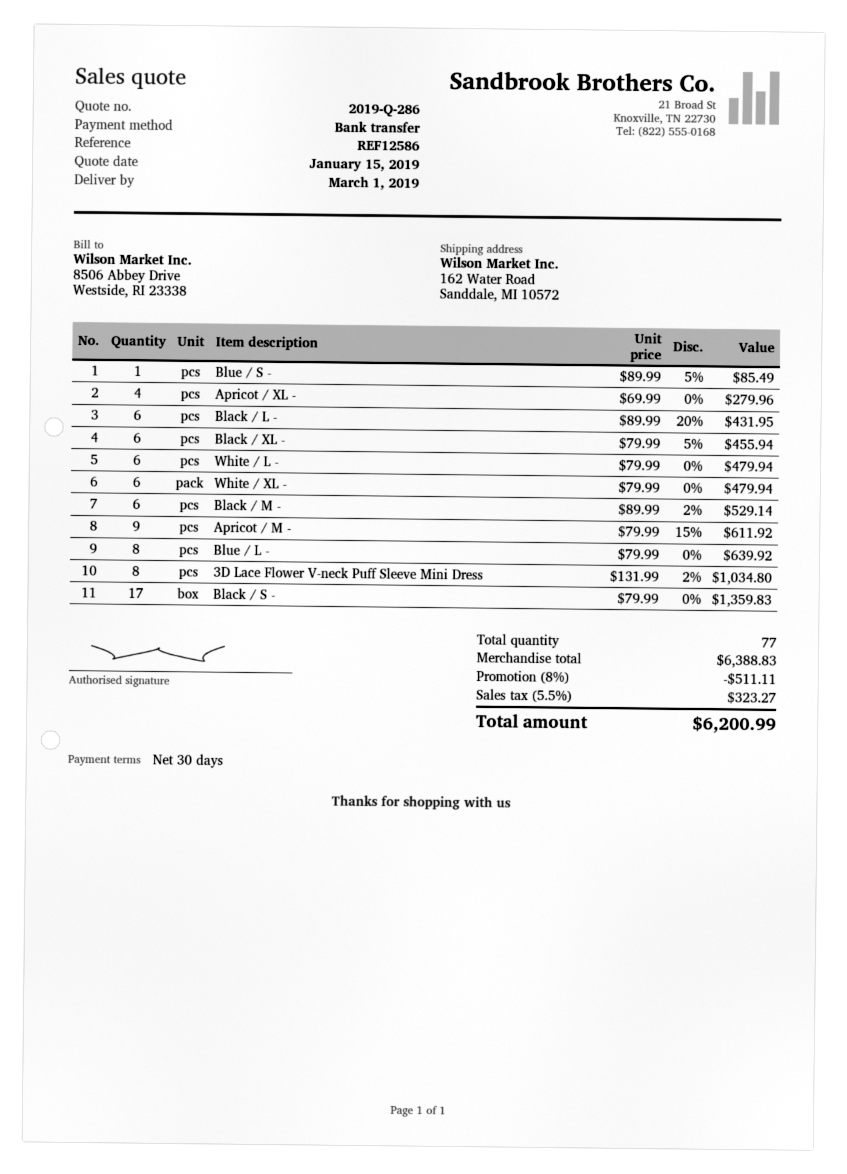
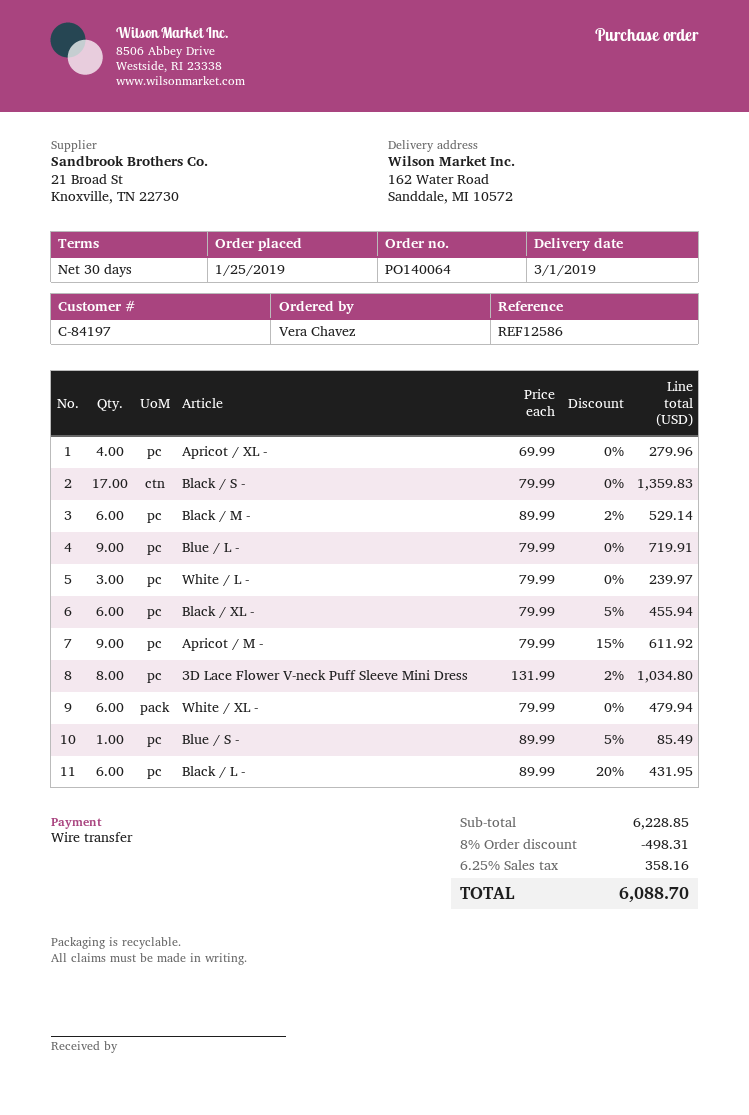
White / L -: 6 x 79.99 = 479.94 -> 3 x 79.99 = 239.97
Blue / L -: 8 x 79.99 = 639.92 -> 9 x 79.99 = 719.91
subtotal: 6388.83 -> 6228.85
discount: 8% = 511.11 -> 8% = 498.31
tax: 5.5% = 323.27 -> 6.25% = 358.16
total: 6200.99 -> 6088.70

